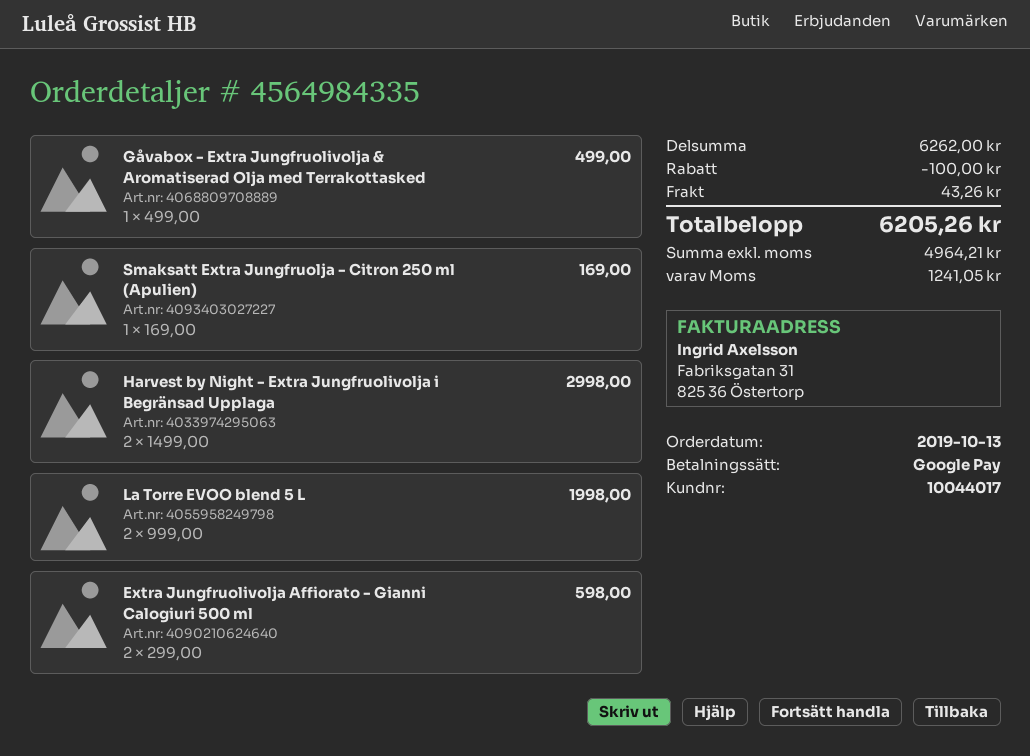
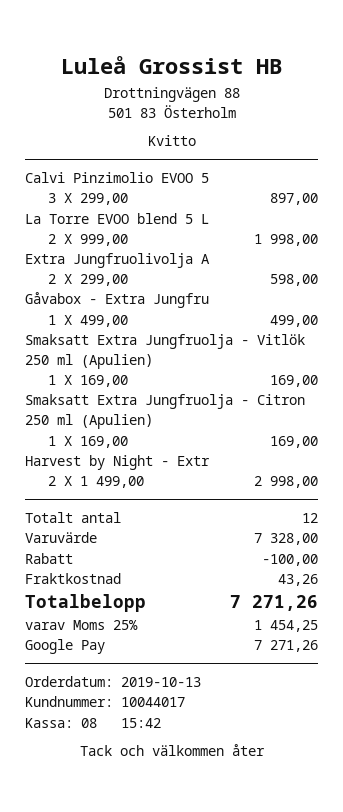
Calvi Pinzimolio EVOO 5: none -> 3 x 299.00 = 897.00
Smaksatt Extra Jungfruolja - Vitlök 250 ml (Apulien): none -> 1 x 169.00 = 169.00
subtotal: 6262.00 -> 7328.00
tax: 1241.05 -> 1454.25
total: 6205.26 -> 7271.26

